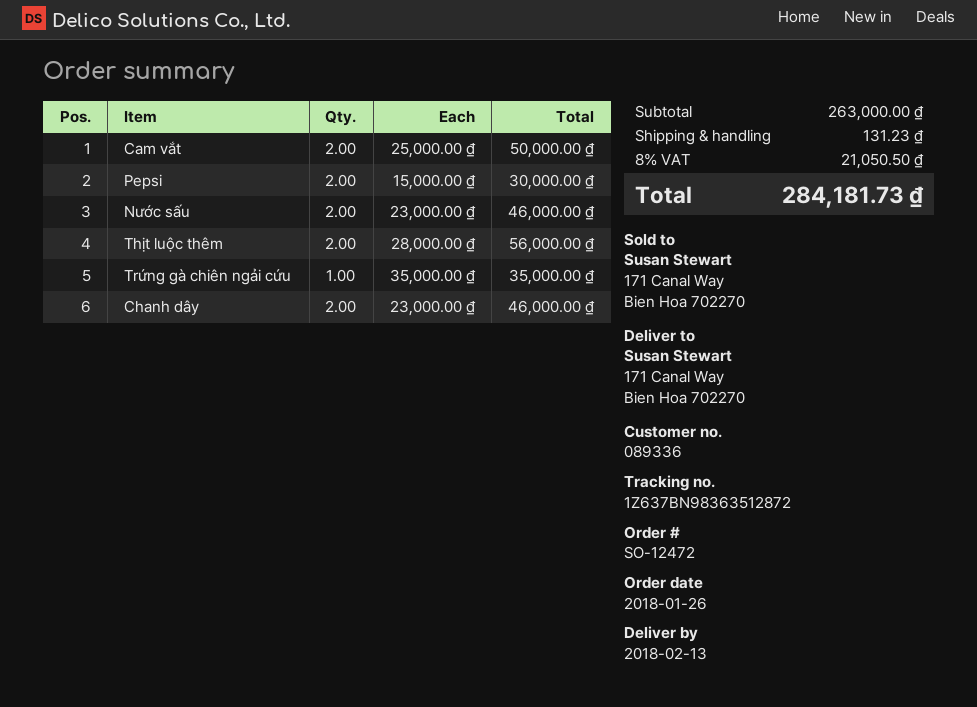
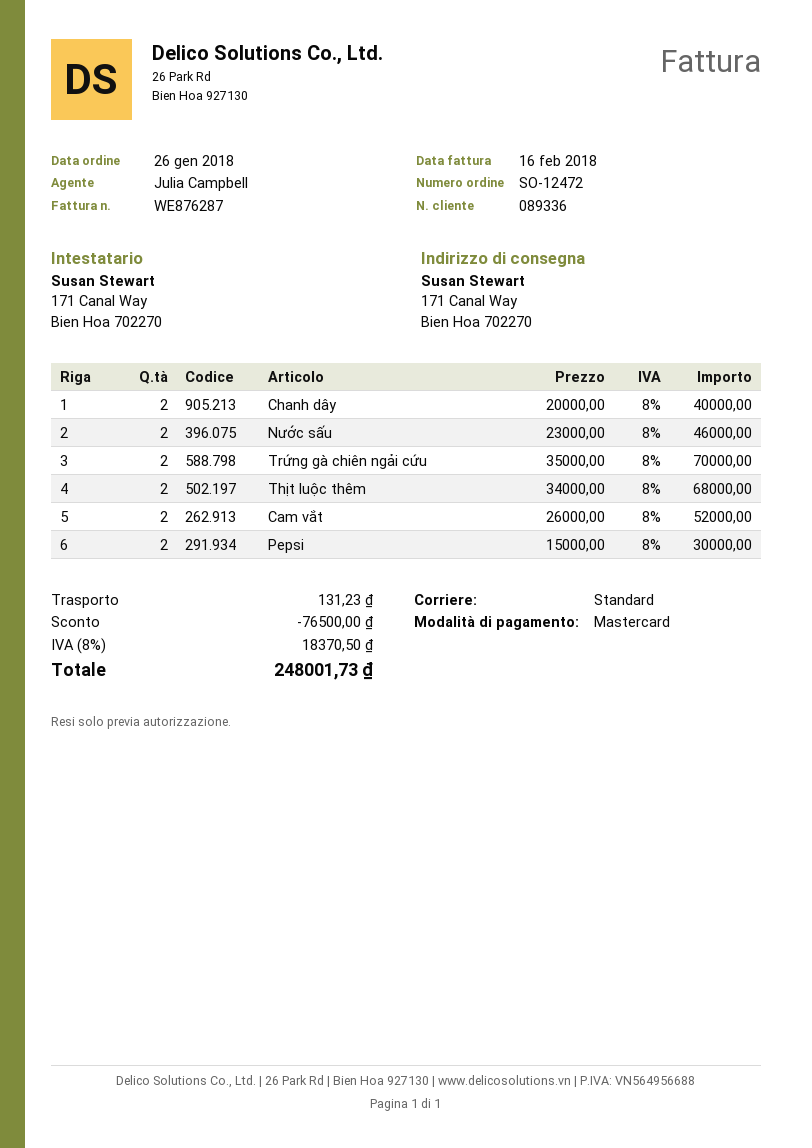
Cam vắt: 2 x 25000.00 = 50000.00 -> 2 x 26000.00 = 52000.00
Thịt luộc thêm: 2 x 28000.00 = 56000.00 -> 2 x 34000.00 = 68000.00
Trứng gà chiên ngải cứu: 1 x 35000.00 = 35000.00 -> 2 x 35000.00 = 70000.00
Chanh dây: 2 x 23000.00 = 46000.00 -> 2 x 20000.00 = 40000.00
discount: none -> 76500.00
tax: 8% = 21050.50 -> 8% = 18370.50
total: 284181.73 -> 248001.73

